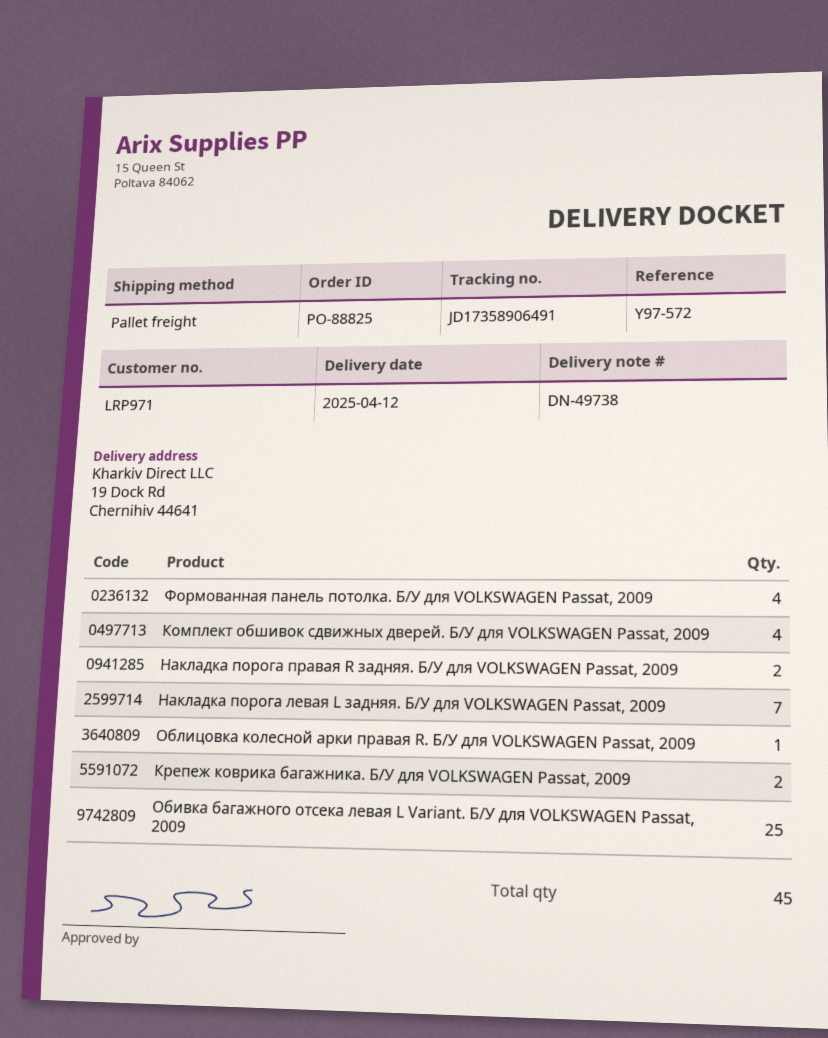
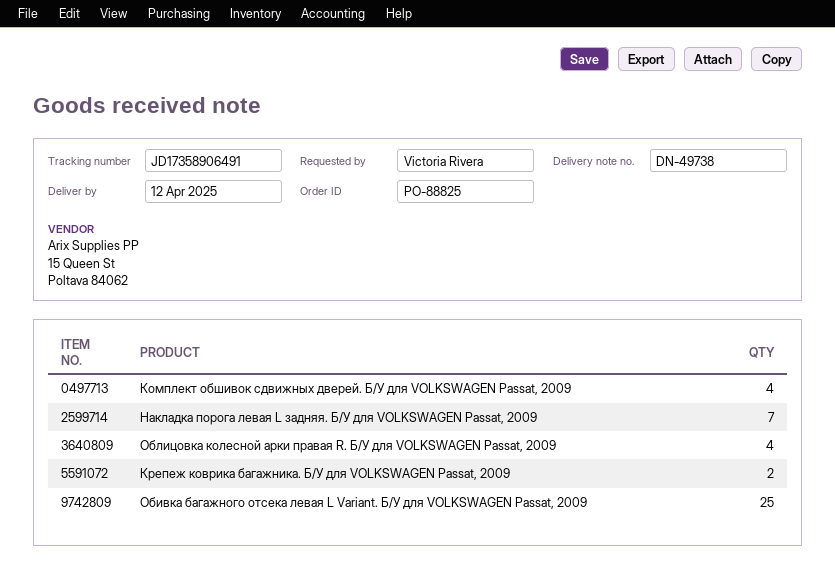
Формованная панель потолка. Б/У для VOLKSWAGEN Passat, 2009: 4 -> none
Накладка порога правая R задняя. Б/У для VOLKSWAGEN Passat, 2009: 2 -> none
Облицовка колесной арки правая R. Б/У для VOLKSWAGEN Passat, 2009: 1 -> 4

